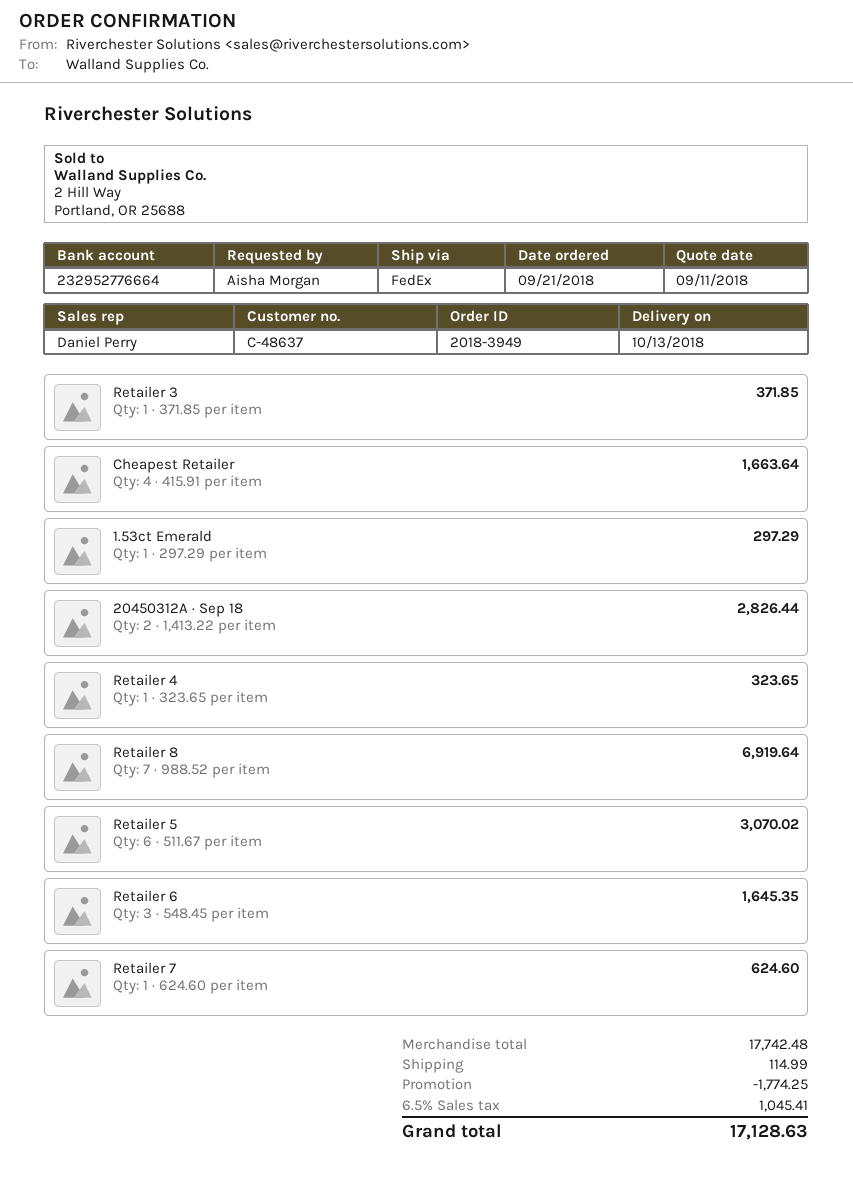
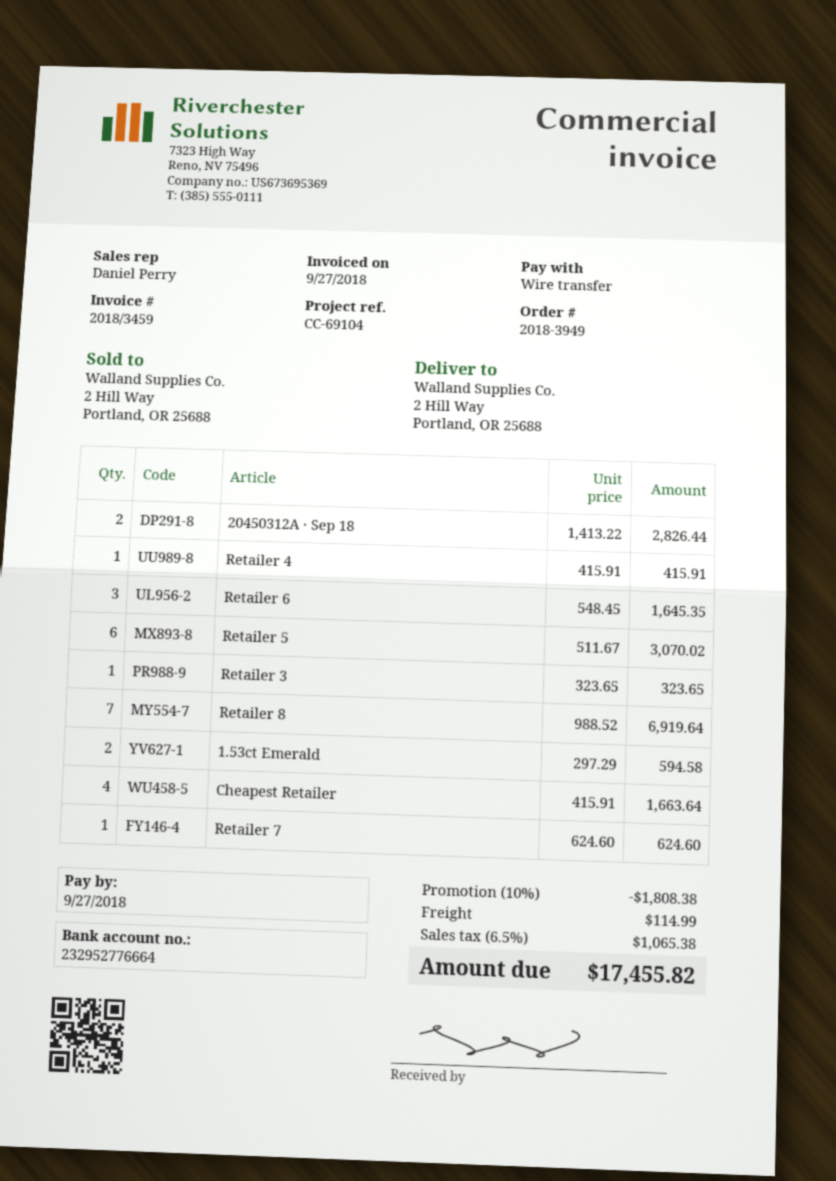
Retailer 3: 1 x 371.85 = 371.85 -> 1 x 323.65 = 323.65
1.53ct Emerald: 1 x 297.29 = 297.29 -> 2 x 297.29 = 594.58
Retailer 4: 1 x 323.65 = 323.65 -> 1 x 415.91 = 415.91
discount: 1774.25 -> 1808.38
tax: 6.5% = 1045.41 -> 6.5% = 1065.38
total: 17128.63 -> 17455.82

